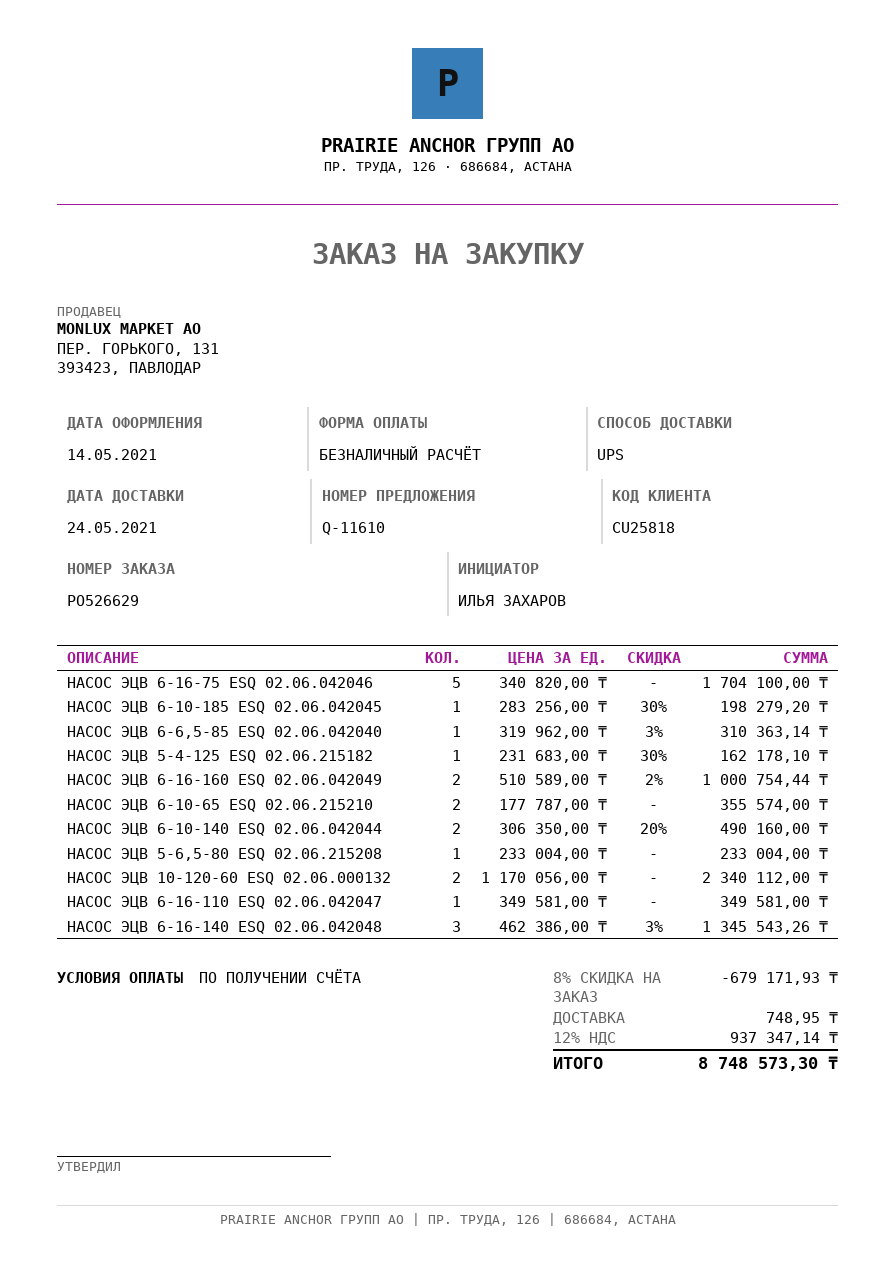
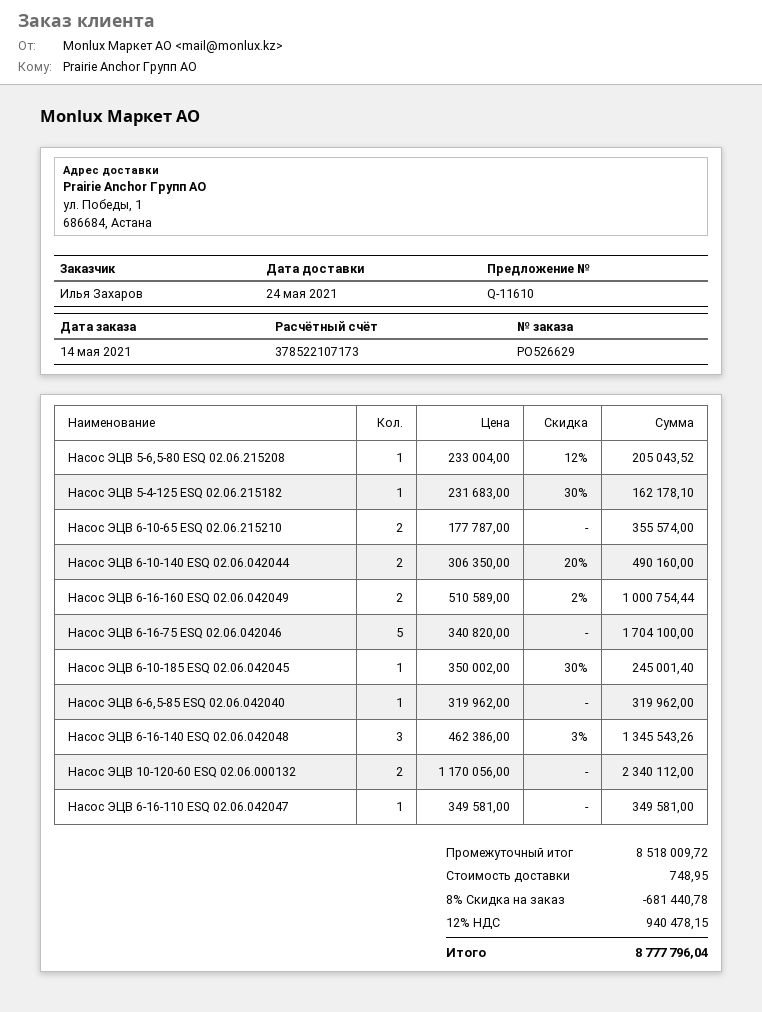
НАСОС ЭЦВ 6-10-185 ESQ 02.06.042045: 1 x 283256.00 - 30% = 198279.20 -> 1 x 350002.00 - 30% = 245001.40
НАСОС ЭЦВ 6-6,5-85 ESQ 02.06.042040: 1 x 319962.00 - 3% = 310363.14 -> 1 x 319962.00 = 319962.00
НАСОС ЭЦВ 5-6,5-80 ESQ 02.06.215208: 1 x 233004.00 = 233004.00 -> 1 x 233004.00 - 12% = 205043.52
discount: 8% = 679171.93 -> 8% = 681440.78
tax: 12% = 937347.14 -> 12% = 940478.15
total: 8748573.30 -> 8777796.04

